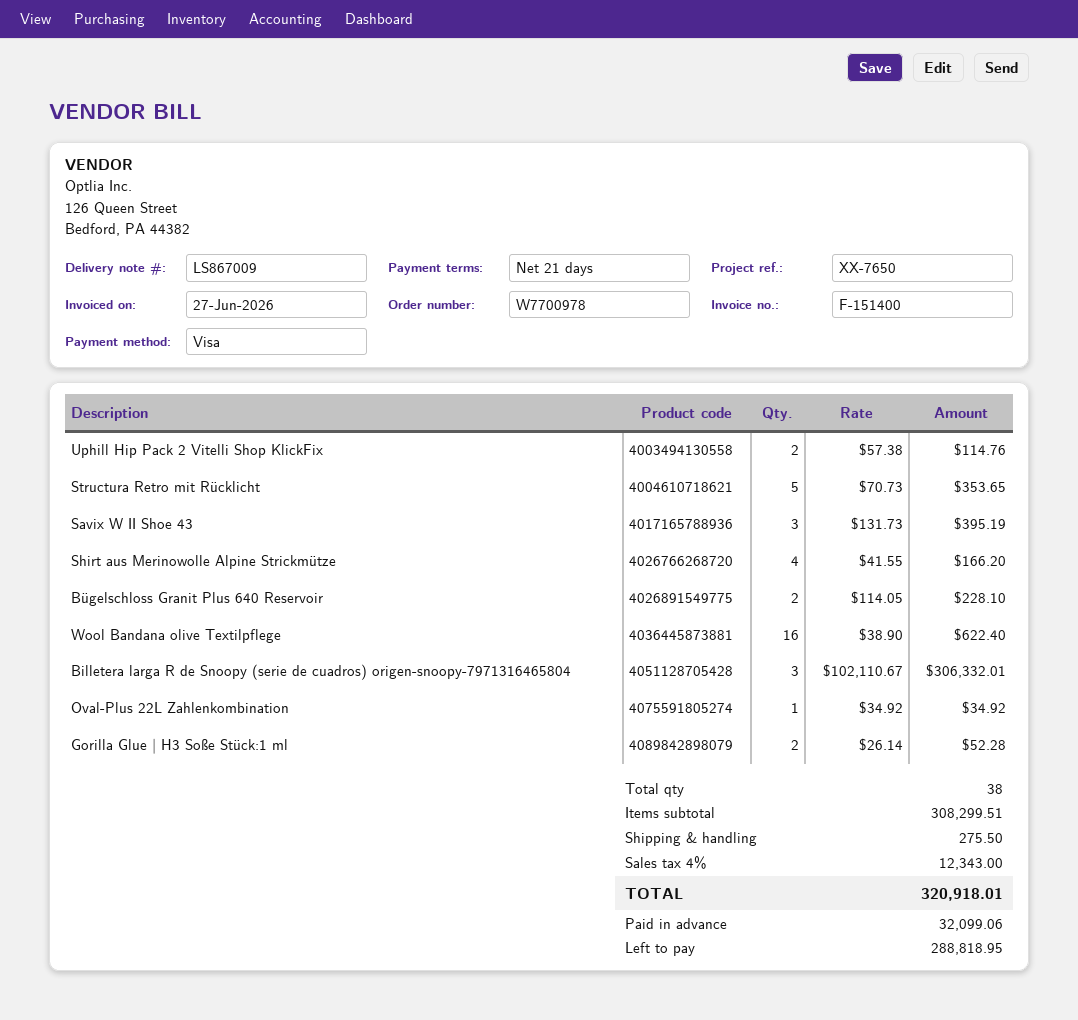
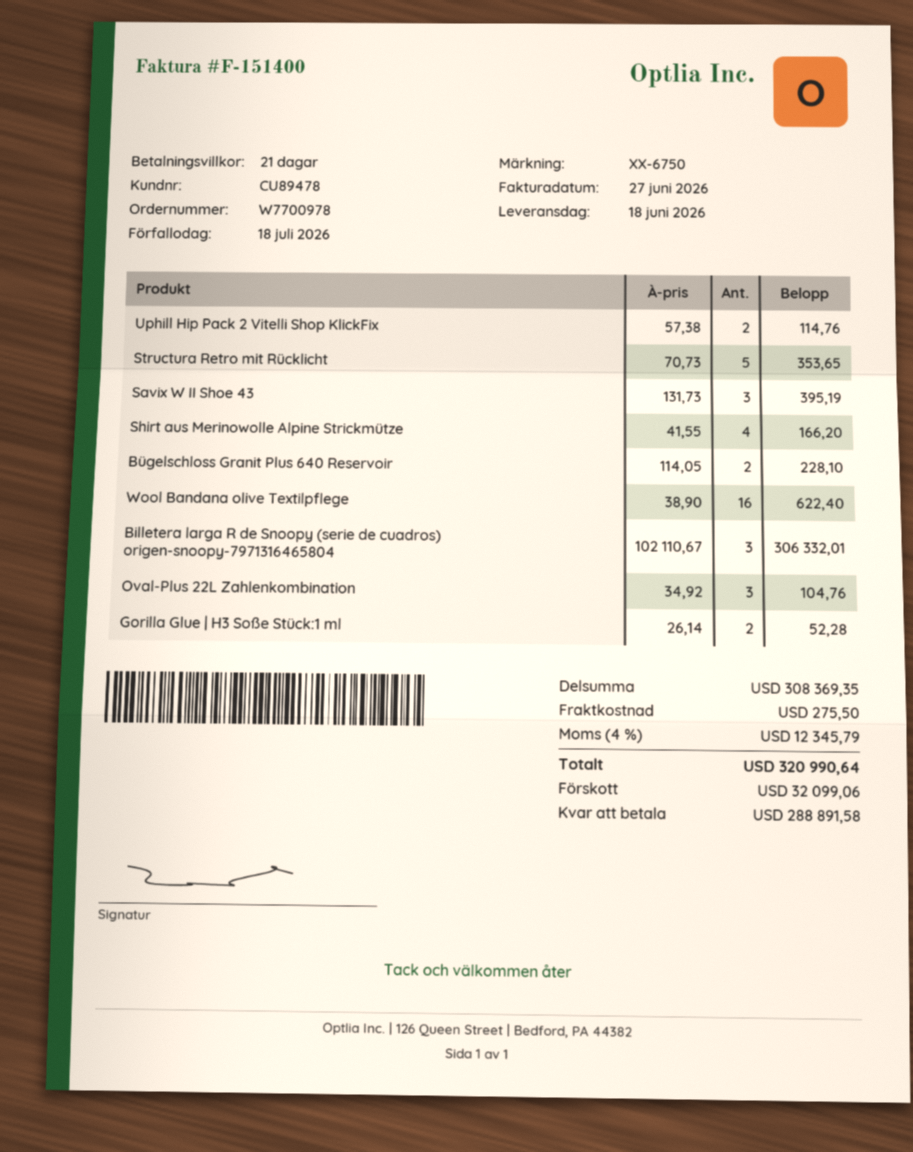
reference: XX-7650 -> XX-6750
Oval-Plus 22L Zahlenkombination: 1 x 34.92 = 34.92 -> 3 x 34.92 = 104.76
subtotal: 308299.51 -> 308369.35
tax: 4% = 12343.00 -> 4% = 12345.79
total: 320918.01 -> 320990.64
balance: 288818.95 -> 288891.58

